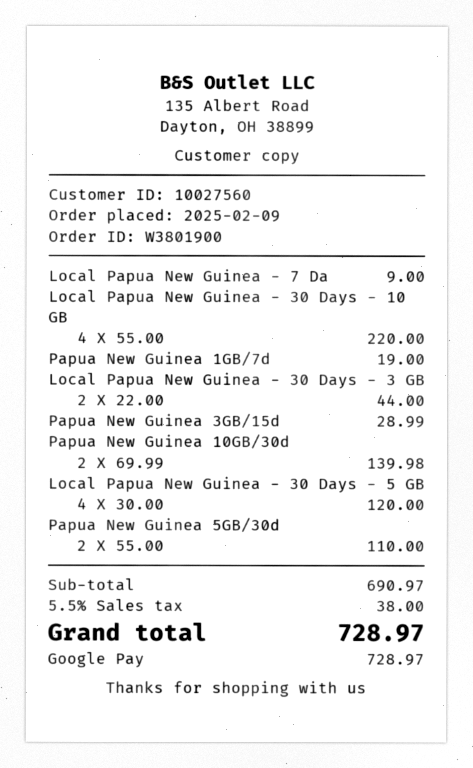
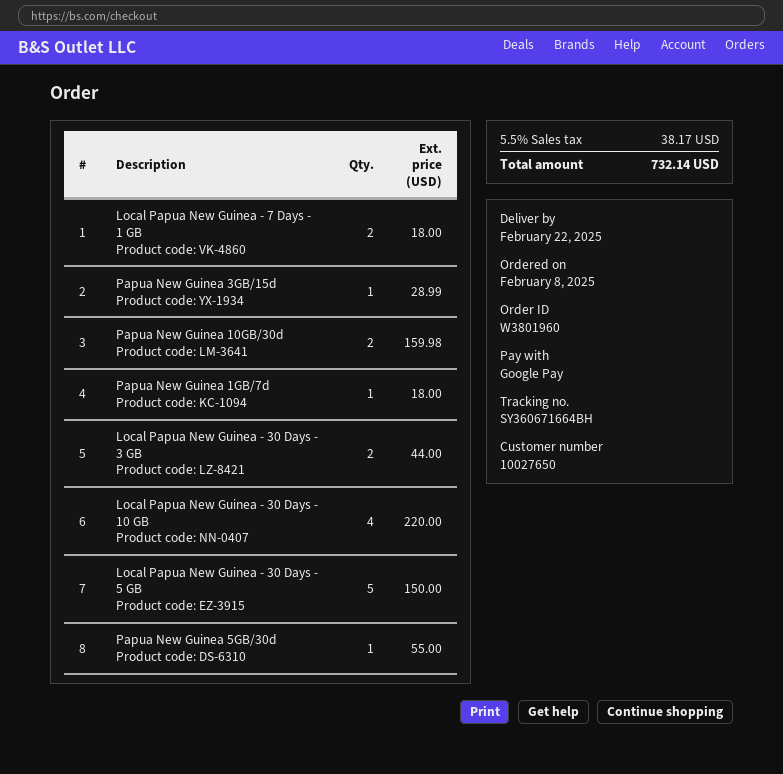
order number: W3801900 -> W3801960
order date: 2025-02-09 -> 2025-02-08
customer number: 10027560 -> 10027650
Local Papua New Guinea - 7 Da: 1 for 9.00 -> 2 for 18.00
Papua New Guinea 1GB/7d: 1 for 19.00 -> 1 for 18.00
Papua New Guinea 10GB/30d: 2 for 139.98 -> 2 for 159.98
Local Papua New Guinea - 30 Days - 5 GB: 4 for 120.00 -> 5 for 150.00
Papua New Guinea 5GB/30d: 2 for 110.00 -> 1 for 55.00
tax: 5.5% = 38.00 -> 5.5% = 38.17
total: 728.97 -> 732.14

